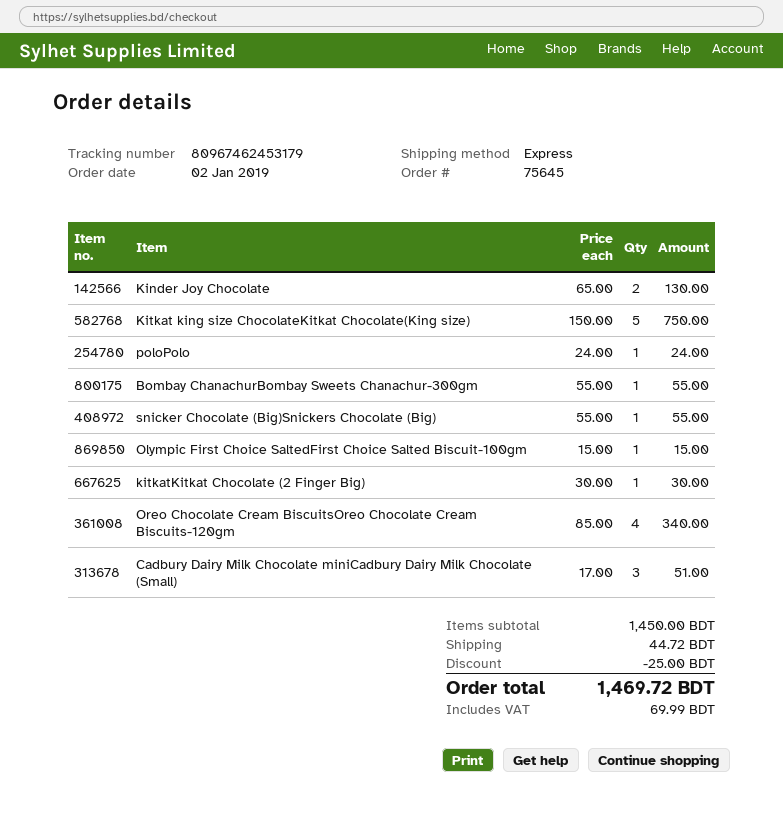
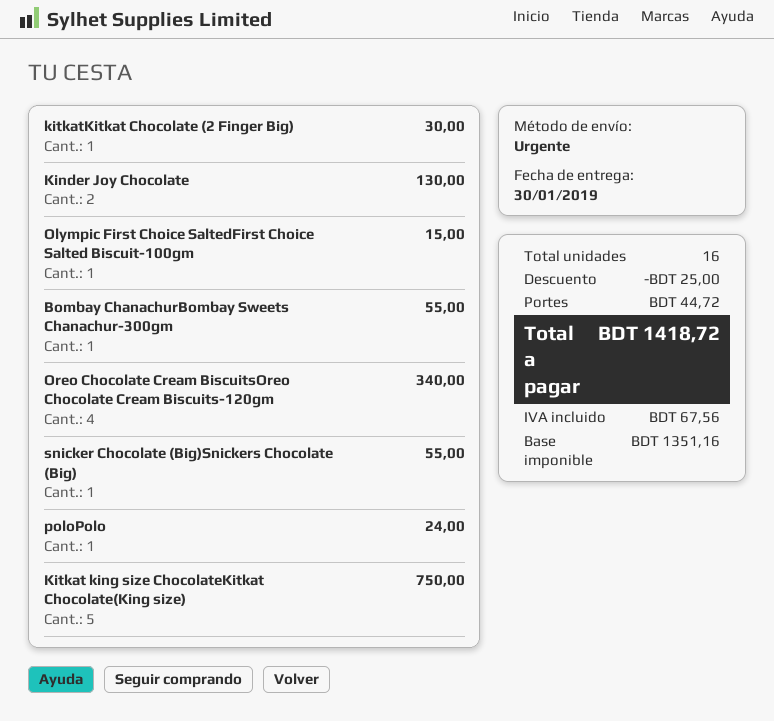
Cadbury Dairy Milk Chocolate miniCadbury Dairy Milk Chocolate (Small): 3 for 51.00 -> none
tax: 69.99 -> 67.56
total: 1469.72 -> 1418.72

